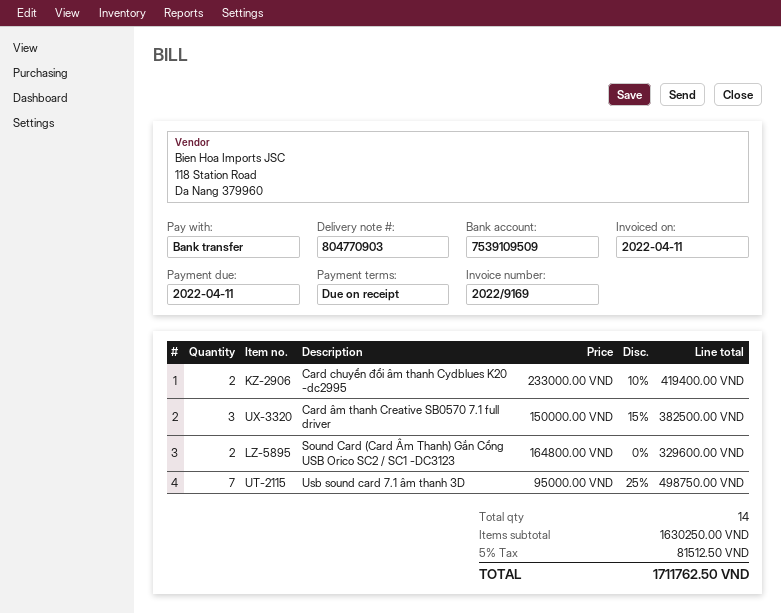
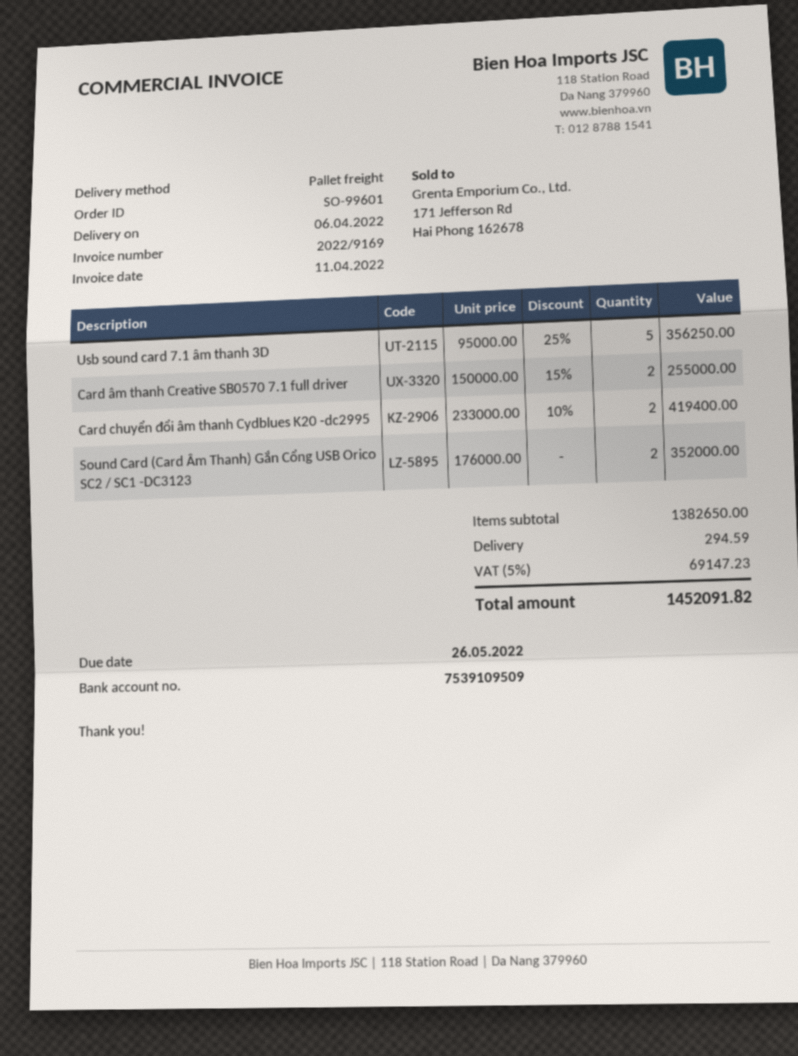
due date: 2022-04-11 -> 2022-05-26
Card âm thanh Creative SB0570 7.1 full driver: 3 x 150000.00 - 15% = 382500.00 -> 2 x 150000.00 - 15% = 255000.00
Sound Card (Card Âm Thanh) Gắn Cổng USB Orico SC2 / SC1 -DC3123: 2 x 164800.00 = 329600.00 -> 2 x 176000.00 = 352000.00
Usb sound card 7.1 âm thanh 3D: 7 x 95000.00 - 25% = 498750.00 -> 5 x 95000.00 - 25% = 356250.00
subtotal: 1630250.00 -> 1382650.00
shipping: none -> 294.59
tax: 5% = 81512.50 -> 5% = 69147.23
total: 1711762.50 -> 1452091.82

